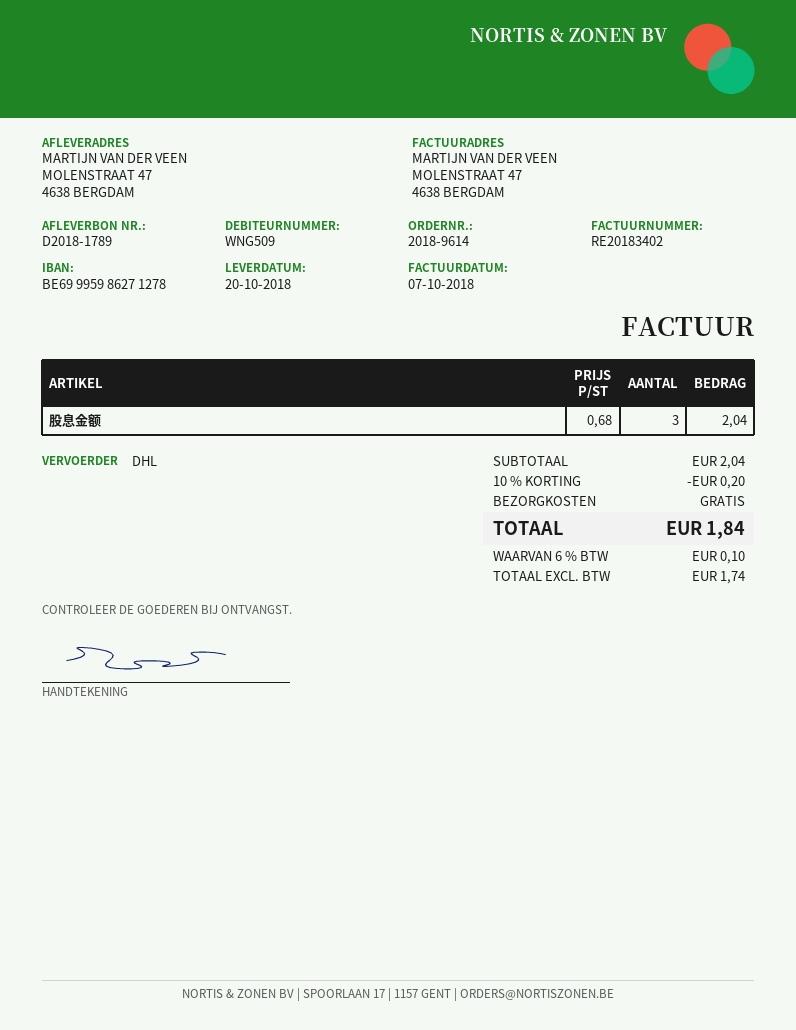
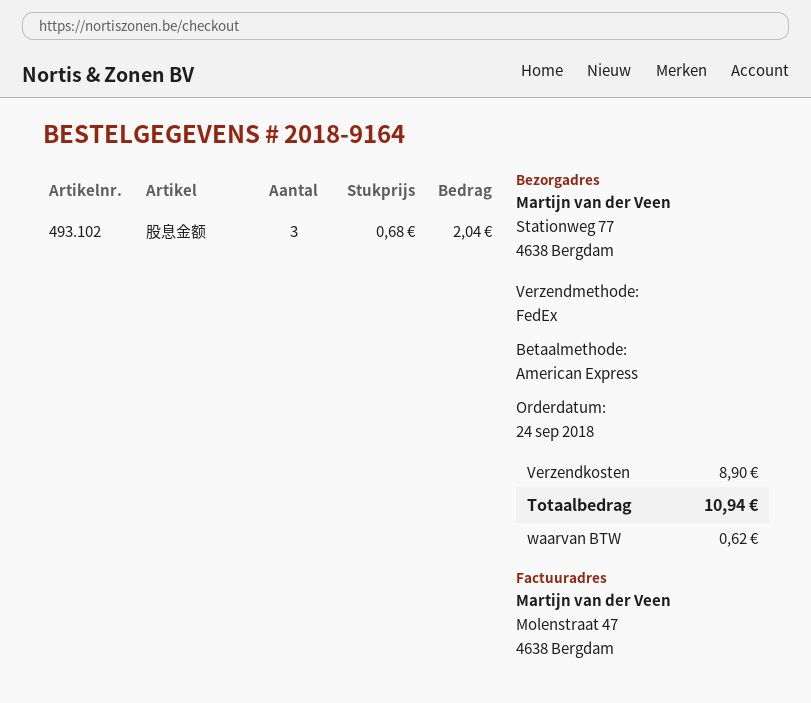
order number: 2018-9614 -> 2018-9164
shipping method: DHL -> FedEx
ship to: MOLENSTRAAT 47, 4638 BERGDAM -> Stationweg 77, 4638 Bergdam
discount: 10% = 0.20 -> none
shipping: 0.00 -> 8.90
tax: 0.10 -> 0.62
total: 1.84 -> 10.94

